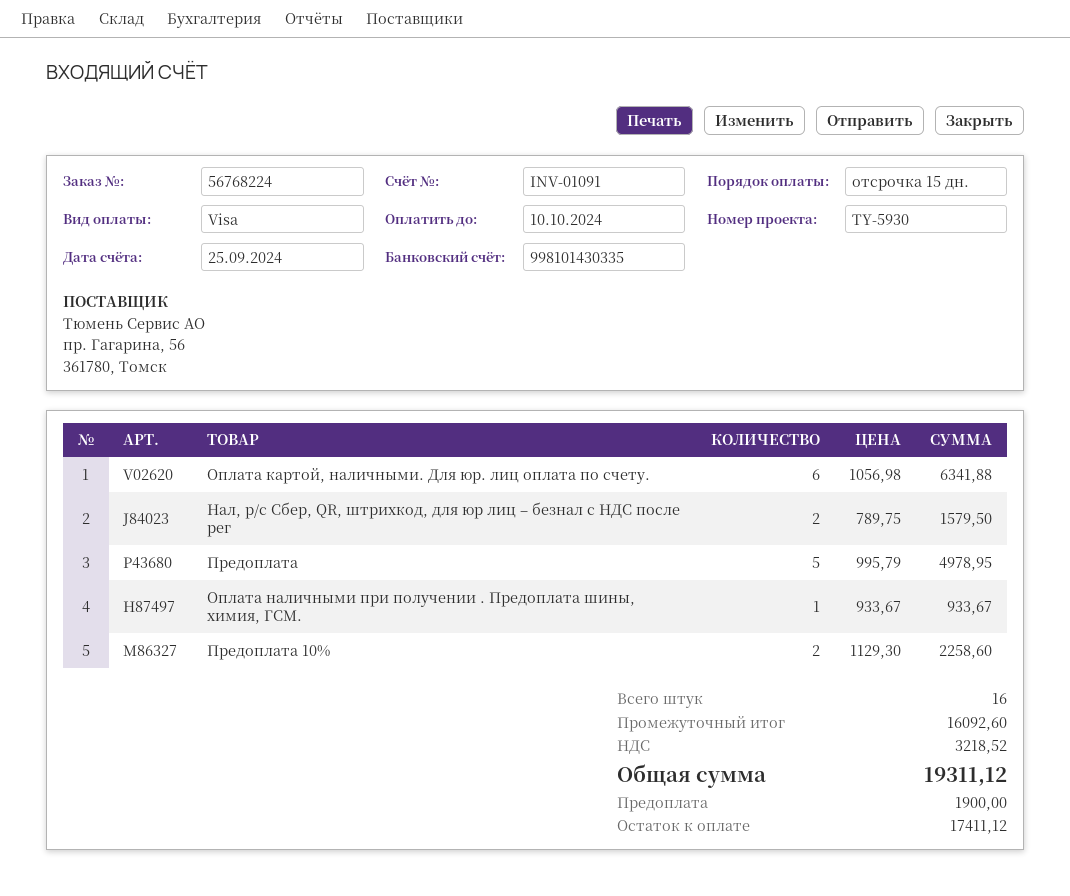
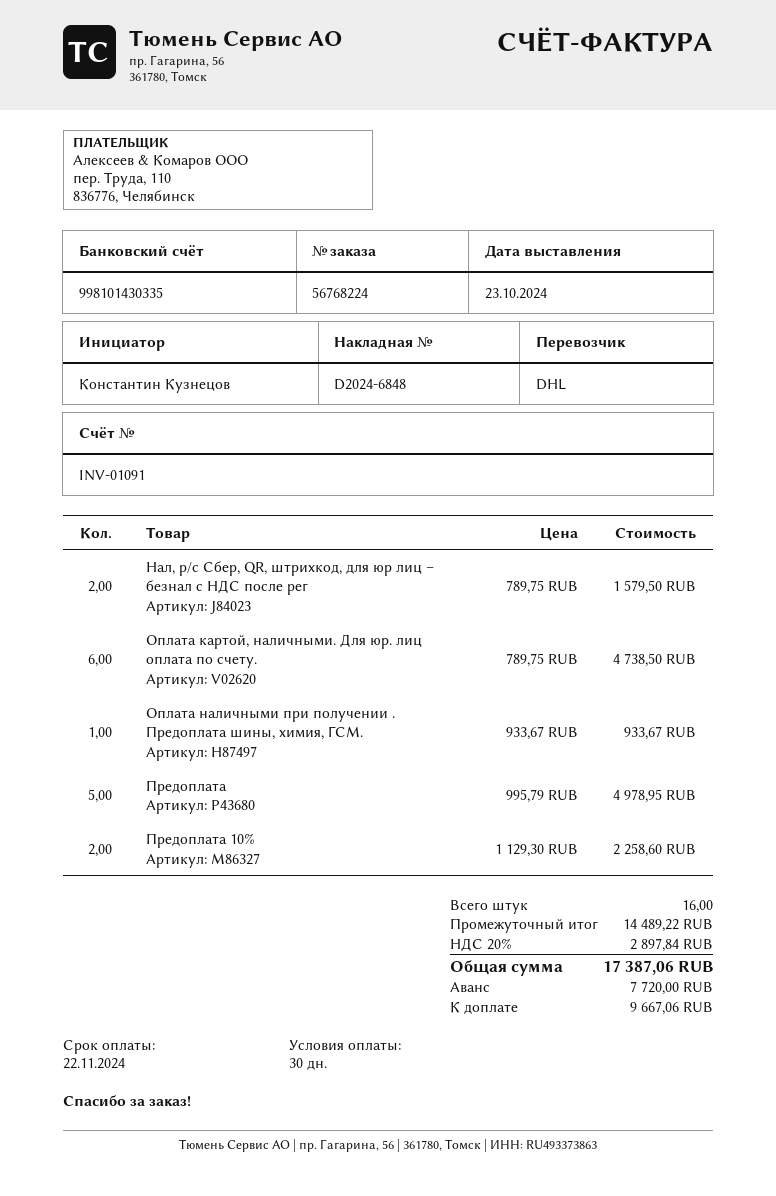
invoice date: 2024-09-25 -> 2024-10-23
payment terms: 15 days -> 30 days
due date: 2024-10-10 -> 2024-11-22
Оплата картой, наличными. Для юр. лиц оплата по счету.: 6 x 1056.98 = 6341.88 -> 6 x 789.75 = 4738.50
subtotal: 16092.60 -> 14489.22
tax: 3218.52 -> 2897.84
total: 19311.12 -> 17387.06
deposit: 1900.00 -> 7720.00
balance: 17411.12 -> 9667.06

